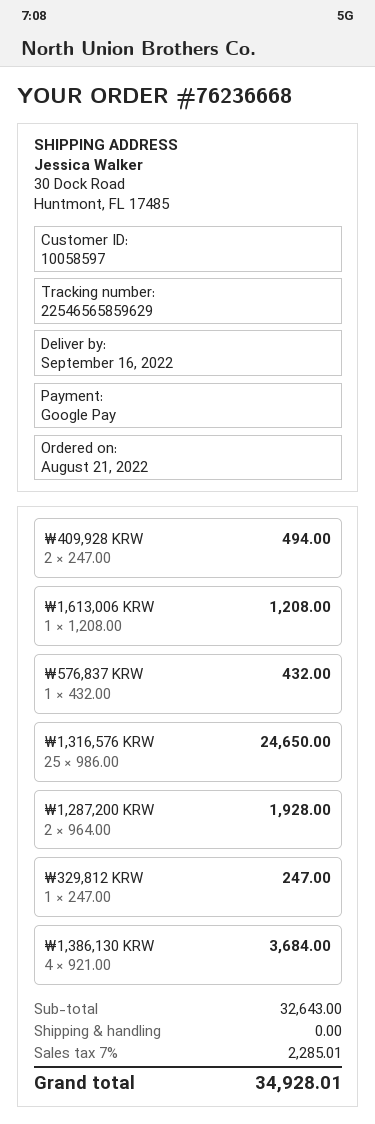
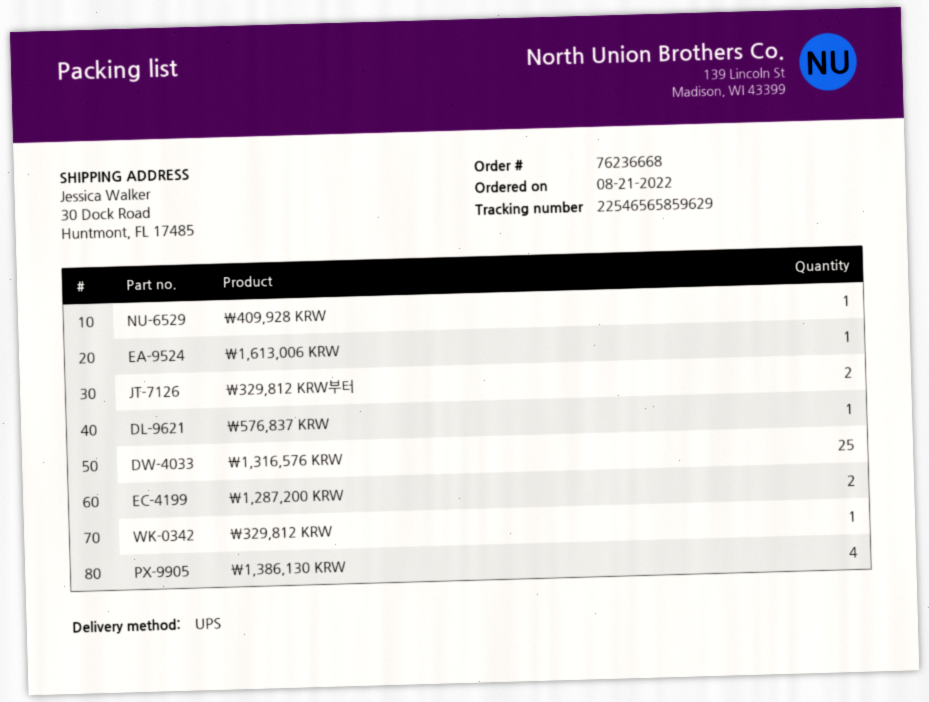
₩409,928 KRW: 2 -> 1
₩329,812 KRW부터: none -> 2

